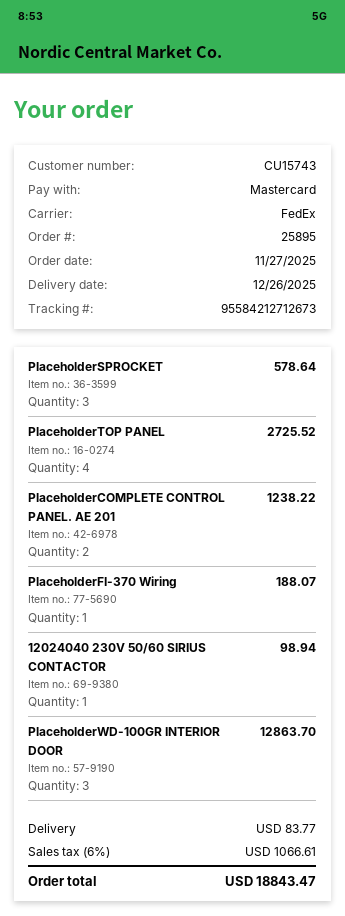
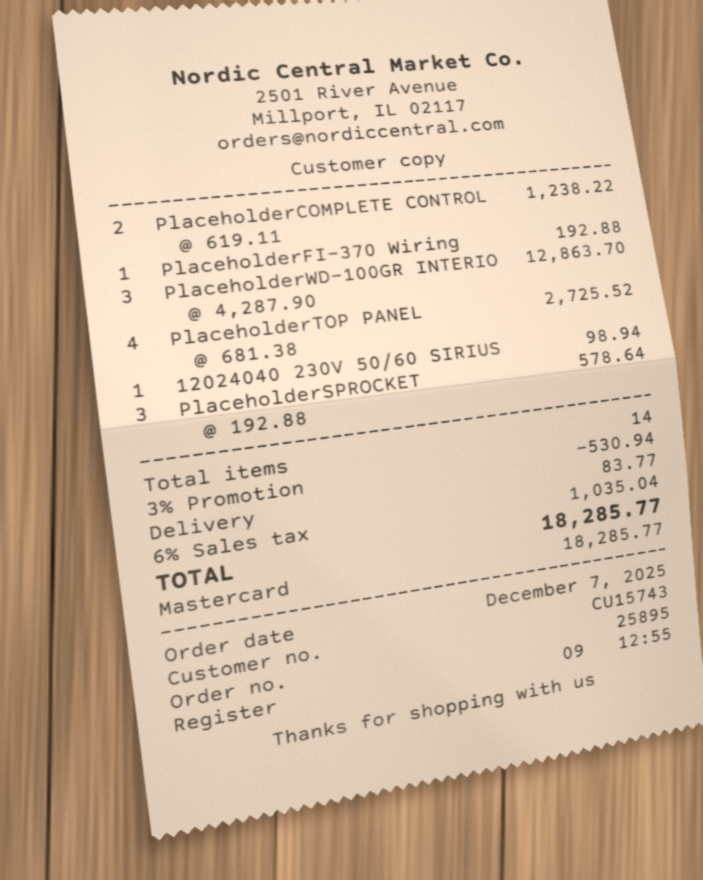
order date: 2025-11-27 -> 2025-12-07
PlaceholderFI-370 Wiring: 1 for 188.07 -> 1 for 192.88
discount: none -> 3% = 530.94
tax: 6% = 1066.61 -> 6% = 1035.04
total: 18843.47 -> 18285.77

